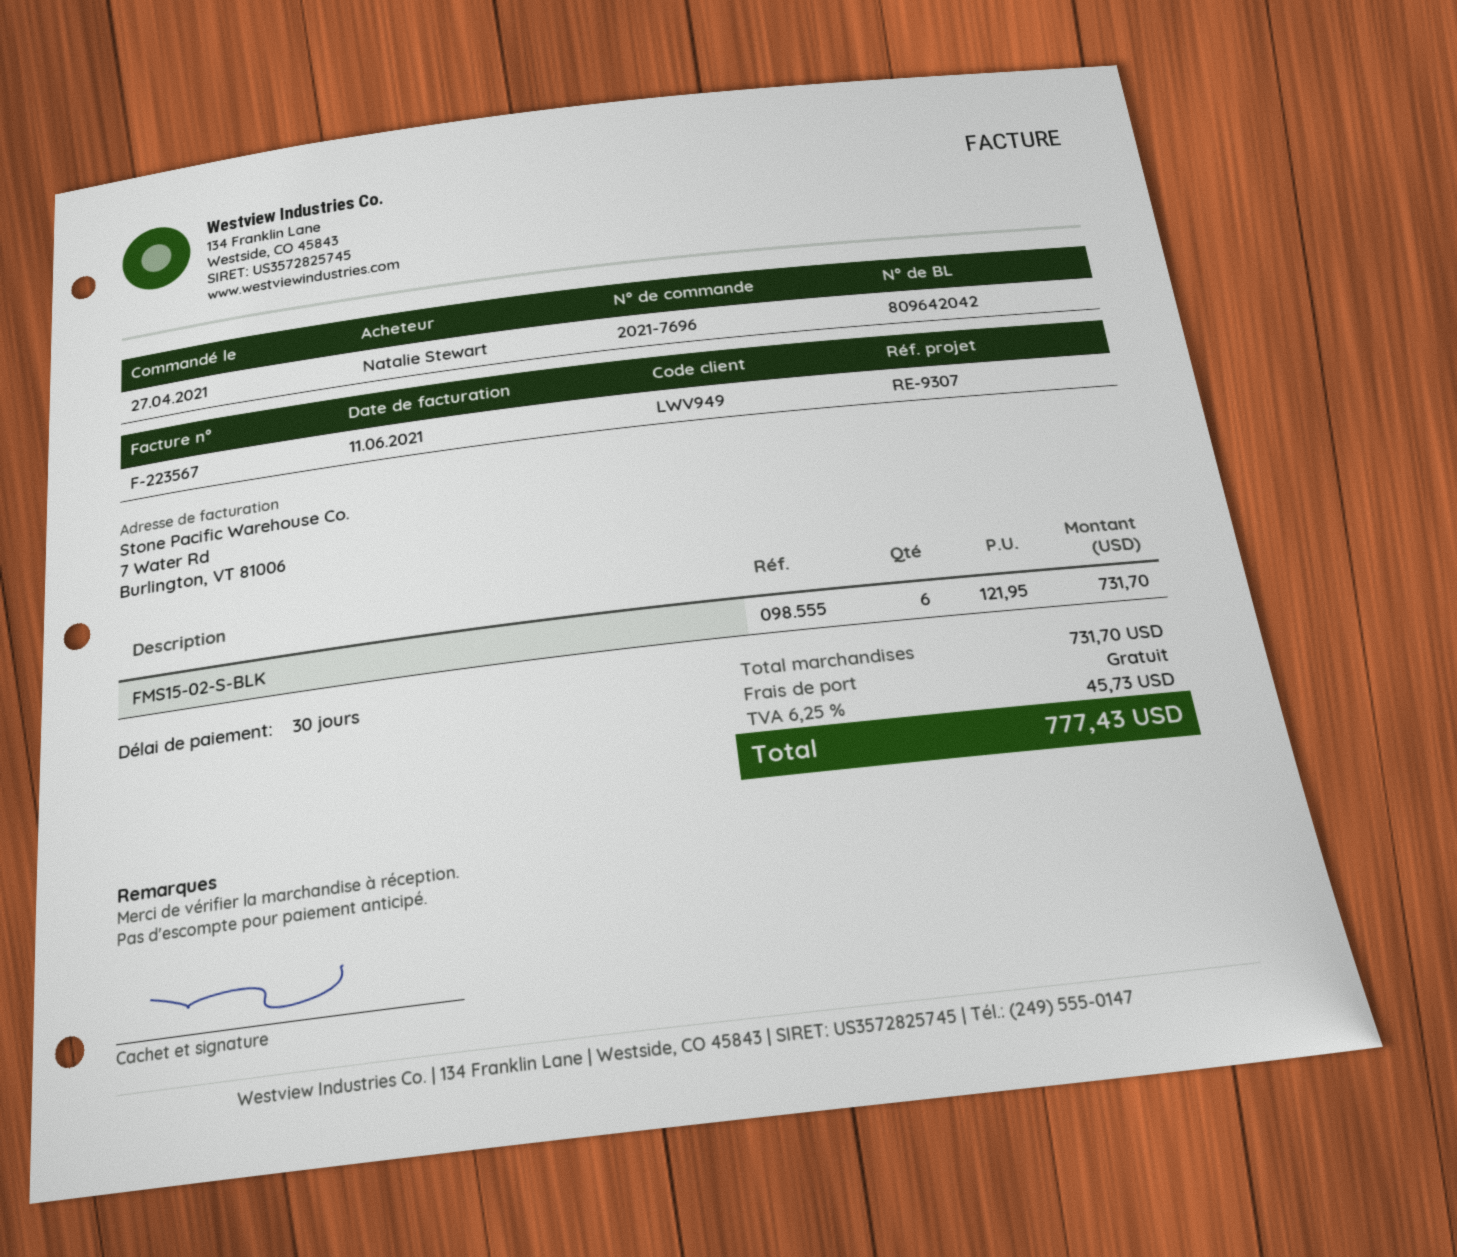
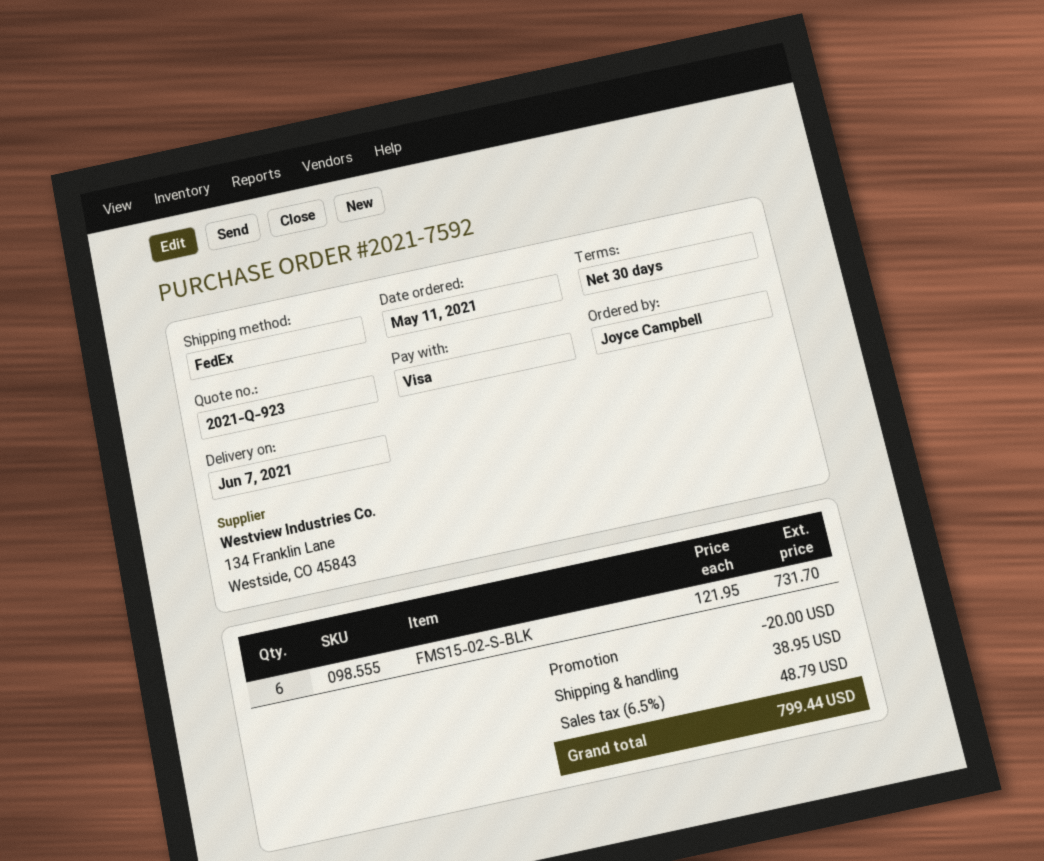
order number: 2021-7696 -> 2021-7592
order date: 2021-04-27 -> 2021-05-11
ordered by: Natalie Stewart -> Joyce Campbell
discount: none -> 20.00
shipping: 0.00 -> 38.95
tax: 6.25% = 45.73 -> 6.5% = 48.79
total: 777.43 -> 799.44

